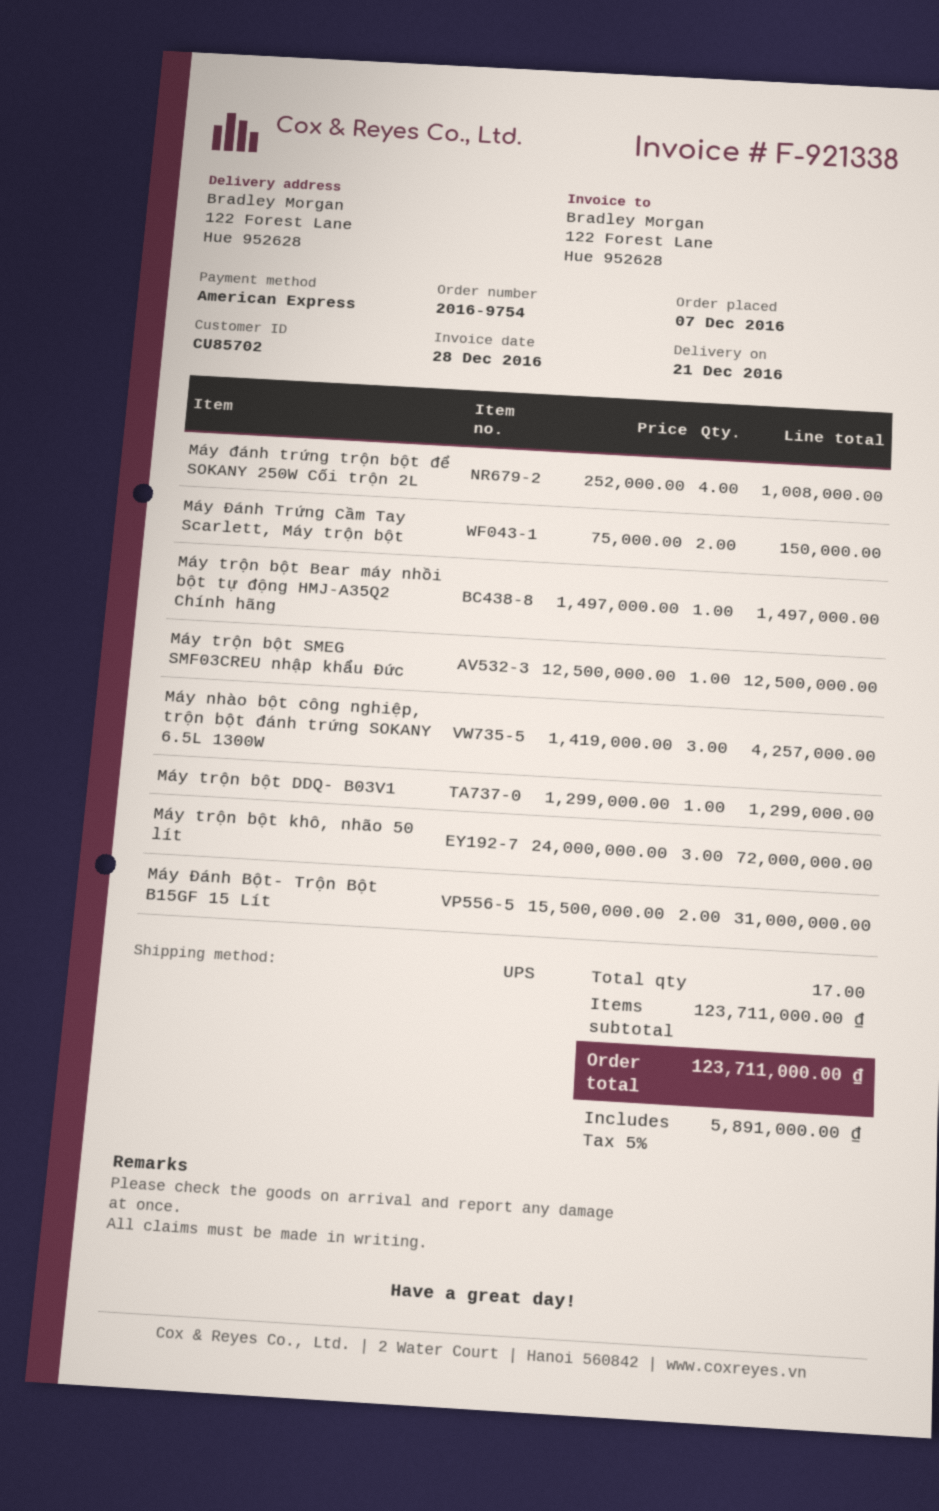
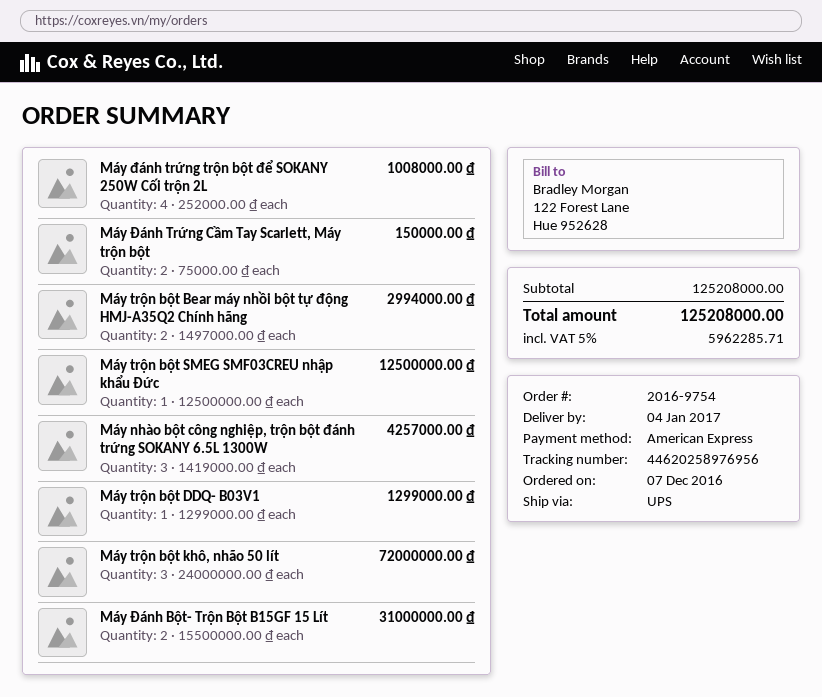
delivery date: 2016-12-21 -> 2017-01-04
Máy trộn bột Bear máy nhồi bột tự động HMJ-A35Q2 Chính hãng: 1 x 1497000.00 = 1497000.00 -> 2 x 1497000.00 = 2994000.00
subtotal: 123711000.00 -> 125208000.00
tax: 5% = 5891000.00 -> 5% = 5962285.71
total: 123711000.00 -> 125208000.00

